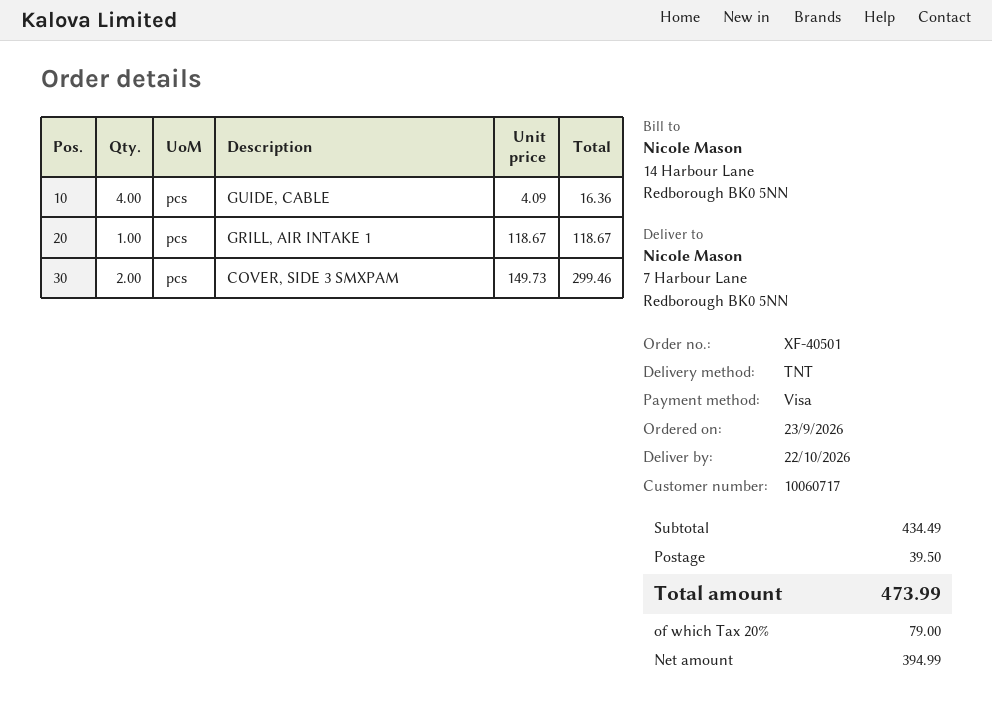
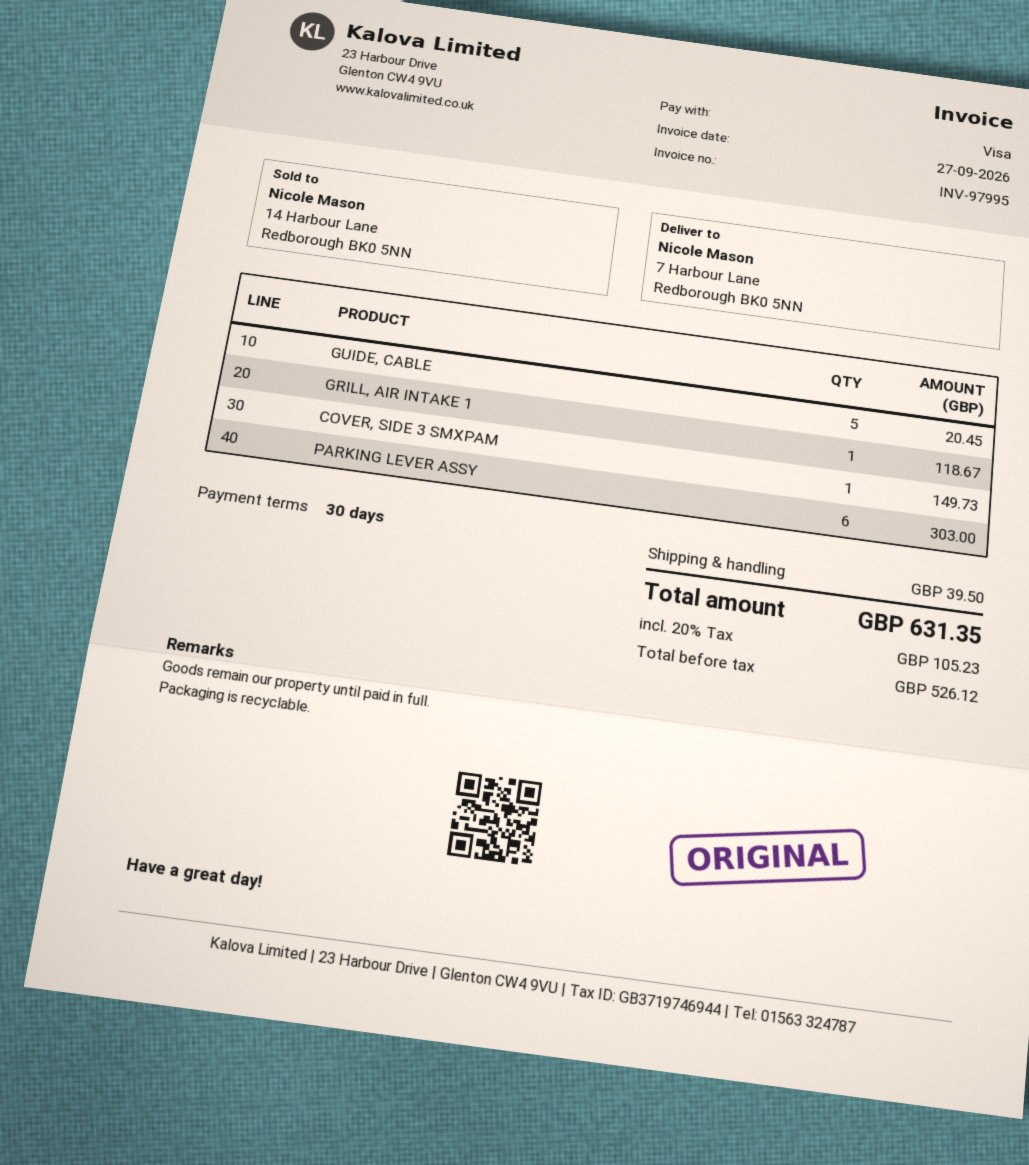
GUIDE, CABLE: 4 for 16.36 -> 5 for 20.45
COVER, SIDE 3 SMXPAM: 2 for 299.46 -> 1 for 149.73
PARKING LEVER ASSY: none -> 6 for 303.00
net: 394.99 -> 526.12
tax: 20% = 79.00 -> 20% = 105.23
total: 473.99 -> 631.35

